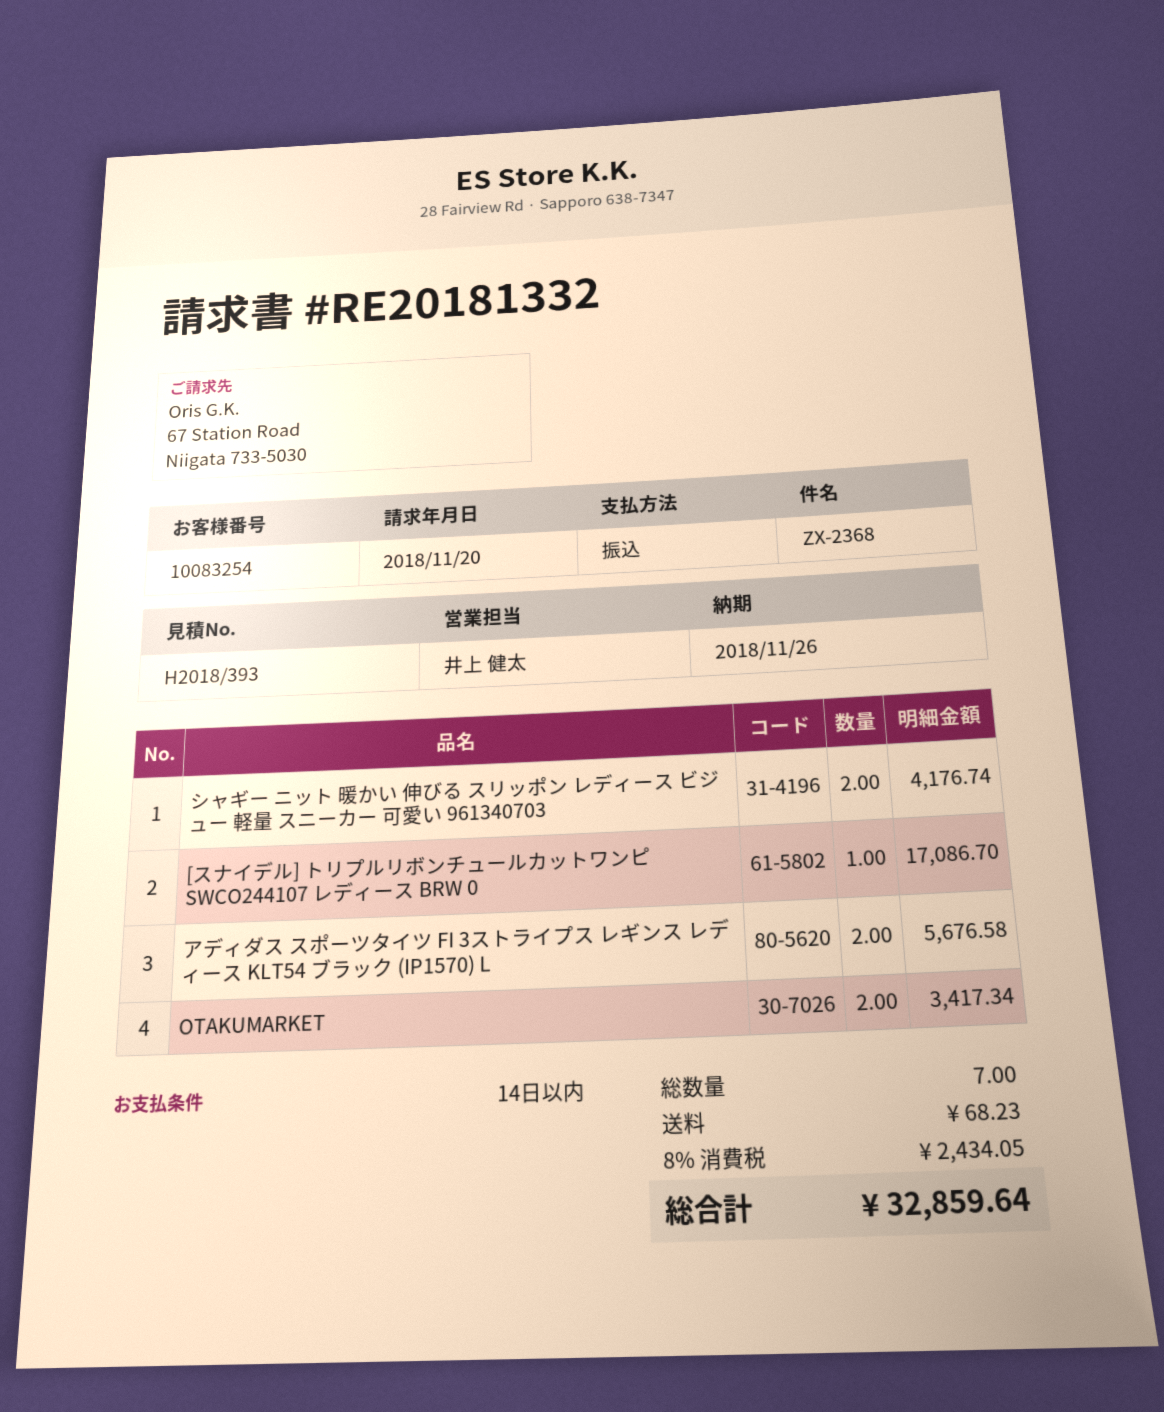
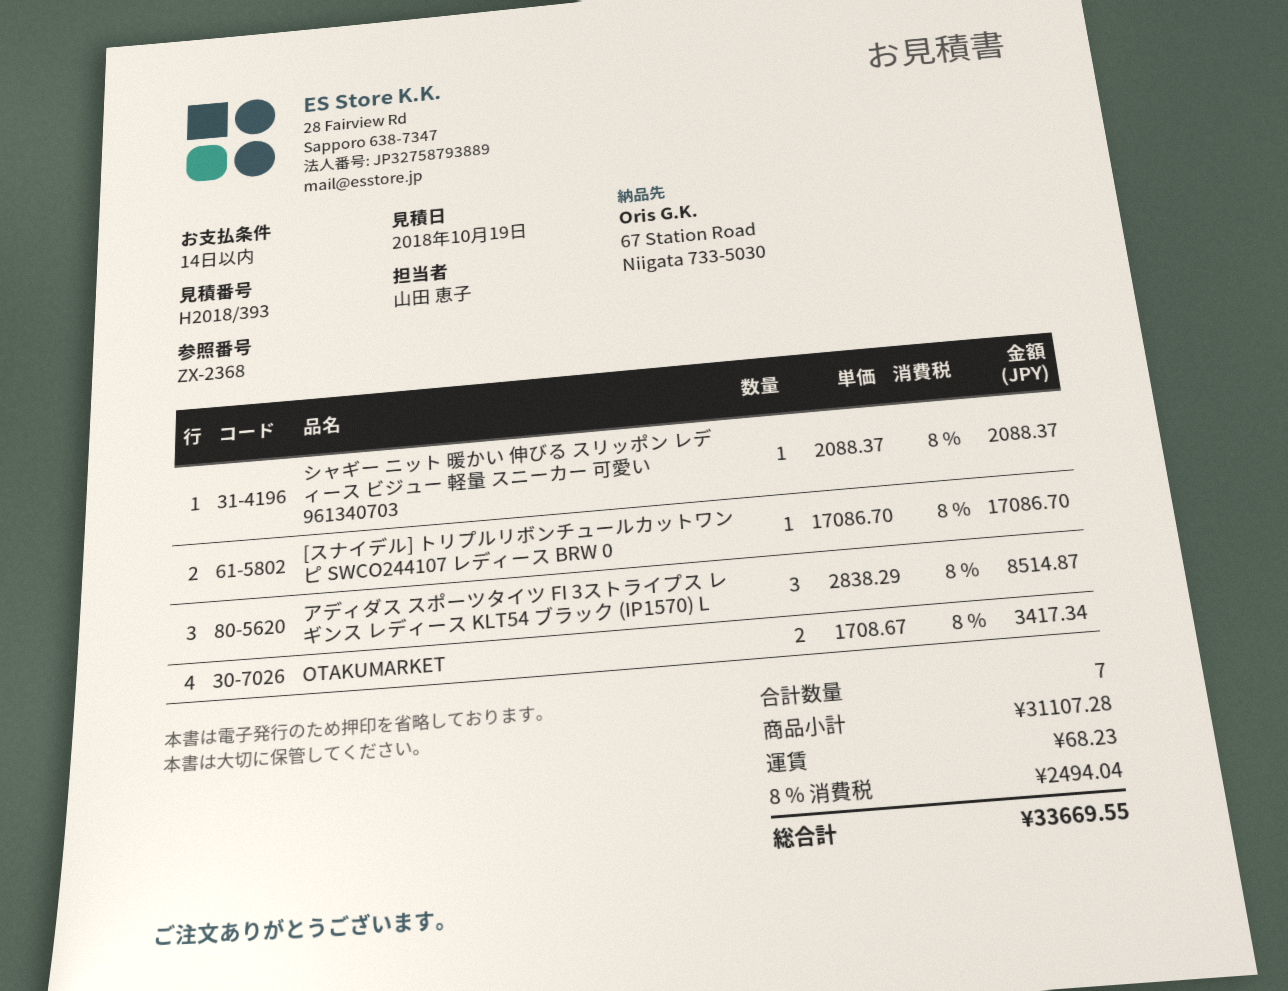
sales rep: 井上 健太 -> 山田 恵子
シャギー ニット 暖かい 伸びる スリッポン レディース ビジュー 軽量 スニーカー 可愛い 961340703: 2 for 4176.74 -> 1 for 2088.37
アディダス スポーツタイツ FI 3ストライプス レギンス レディース KLT54 ブラック (IP1570) L: 2 for 5676.58 -> 3 for 8514.87
tax: 8% = 2434.05 -> 8% = 2494.04
total: 32859.64 -> 33669.55

